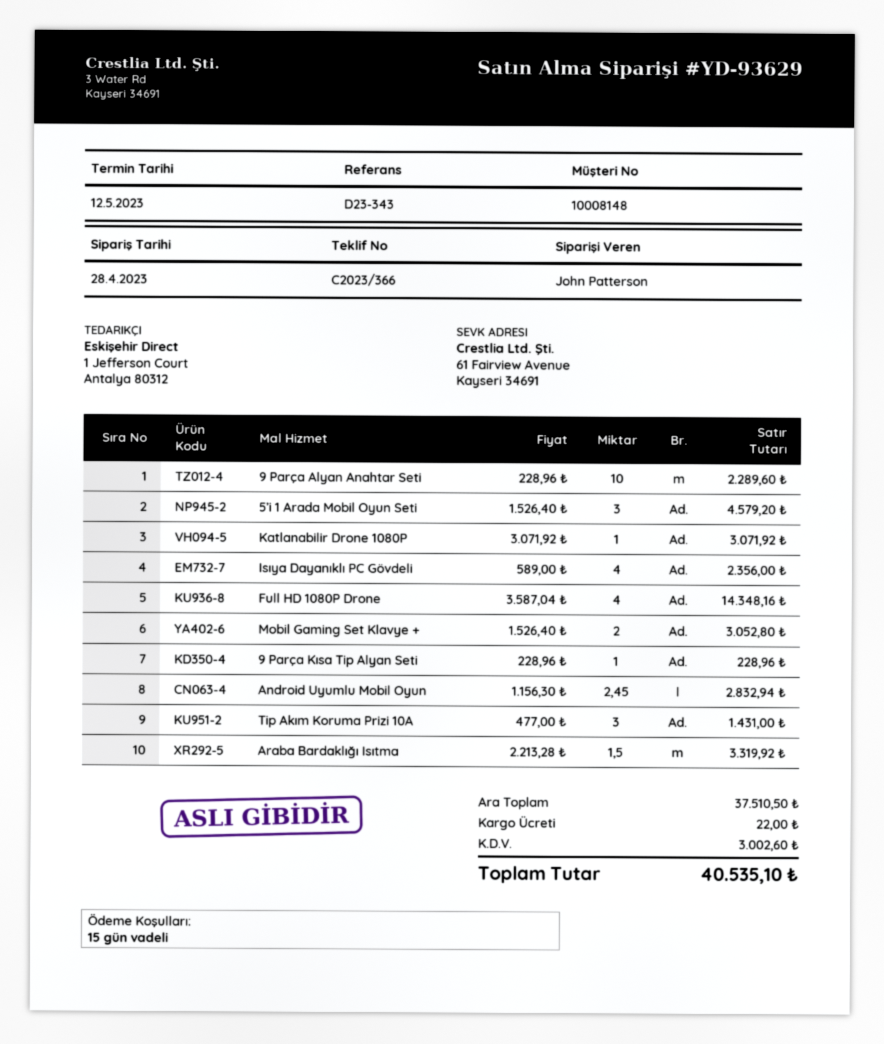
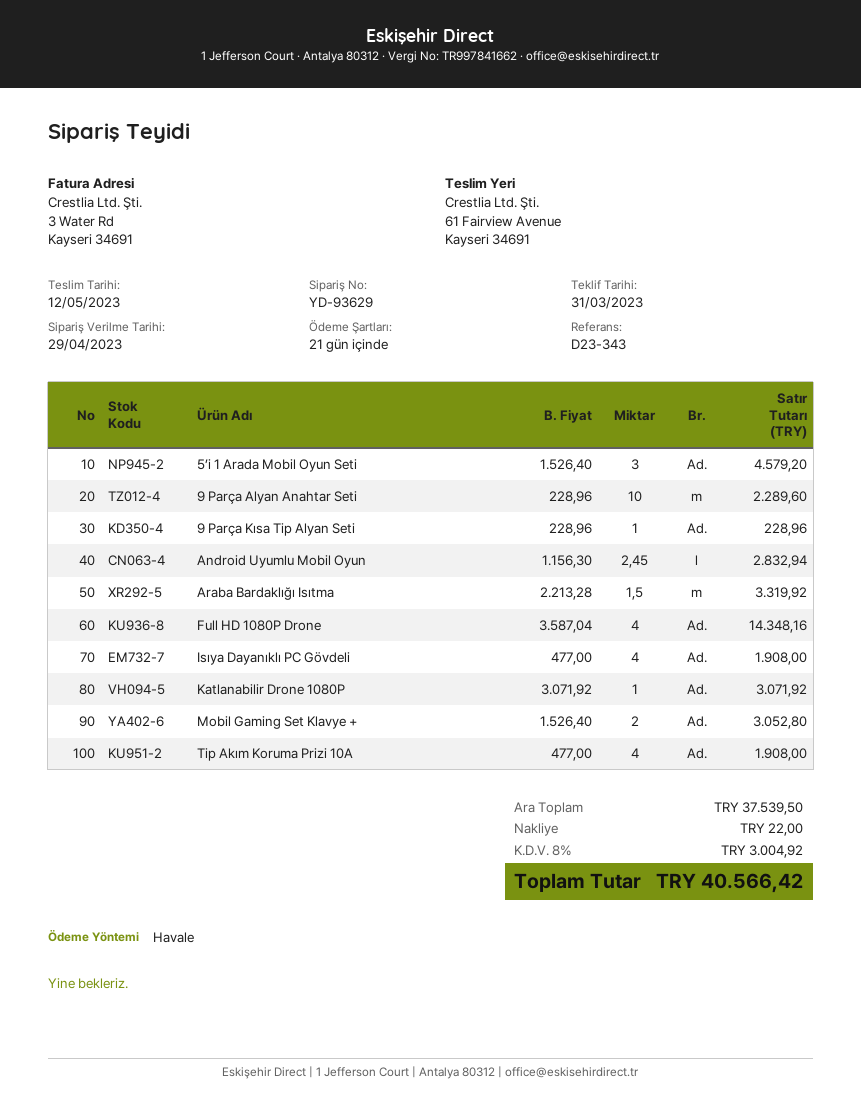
order date: 2023-04-28 -> 2023-04-29
payment terms: 15 days -> 21 days
Isıya Dayanıklı PC Gövdeli: 4 x 589.00 = 2356.00 -> 4 x 477.00 = 1908.00
Tip Akım Koruma Prizi 10A: 3 x 477.00 = 1431.00 -> 4 x 477.00 = 1908.00
subtotal: 37510.50 -> 37539.50
tax: 3002.60 -> 3004.92
total: 40535.10 -> 40566.42

